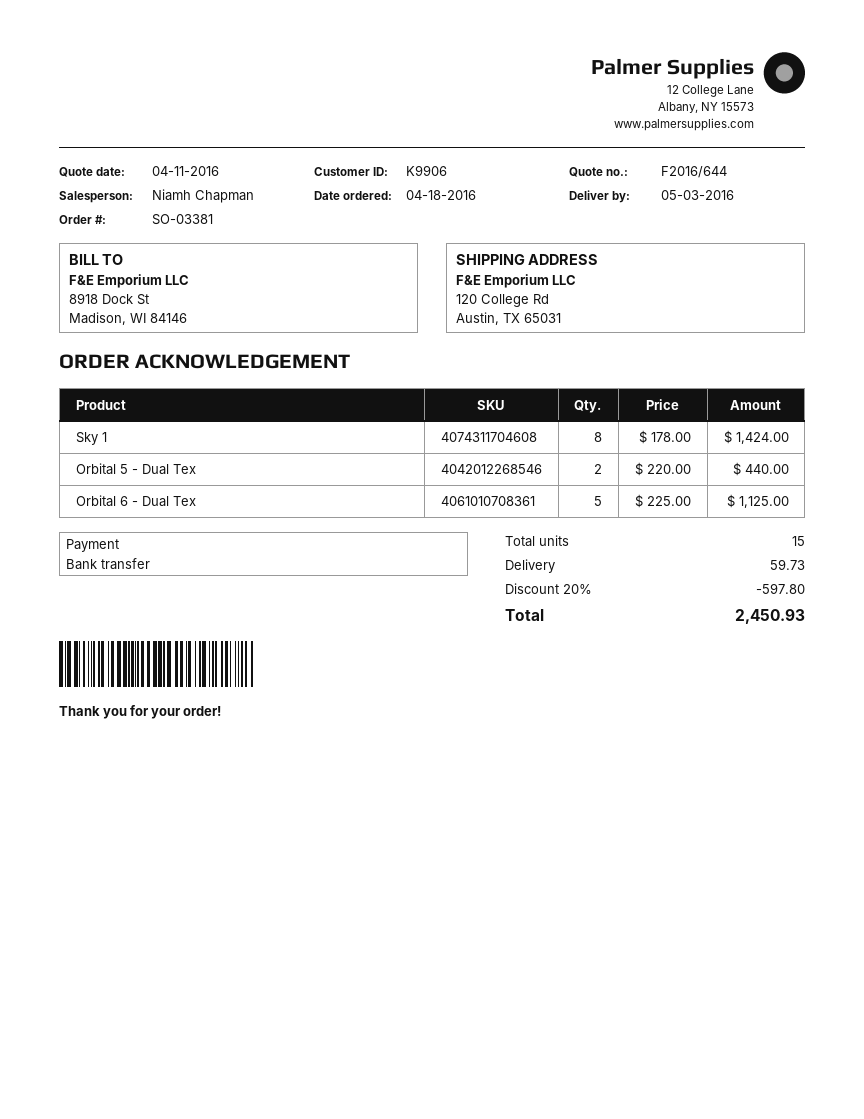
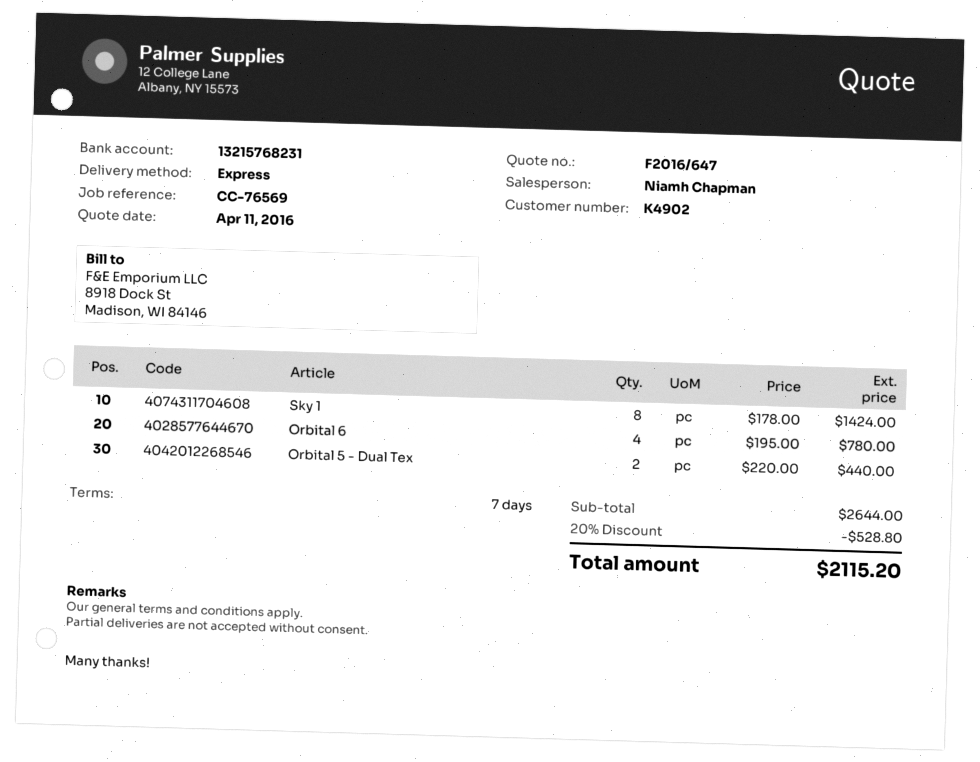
quote number: F2016/644 -> F2016/647
customer number: K9906 -> K4902
Orbital 6 - Dual Tex: 5 x 225.00 = 1125.00 -> none
Orbital 6: none -> 4 x 195.00 = 780.00
discount: 20% = 597.80 -> 20% = 528.80
shipping: 59.73 -> none
total: 2450.93 -> 2115.20

